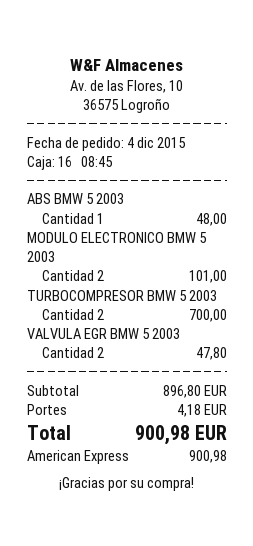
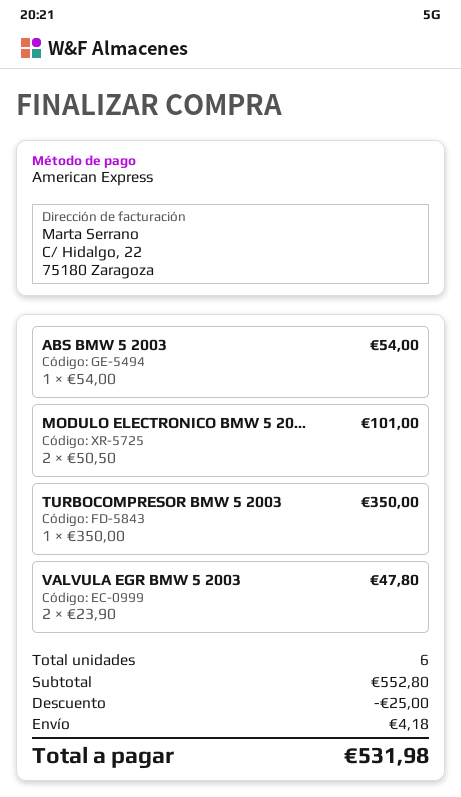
ABS BMW 5 2003: 1 for 48.00 -> 1 for 54.00
TURBOCOMPRESOR BMW 5 2003: 2 for 700.00 -> 1 for 350.00
subtotal: 896.80 -> 552.80
discount: none -> 25.00
total: 900.98 -> 531.98

